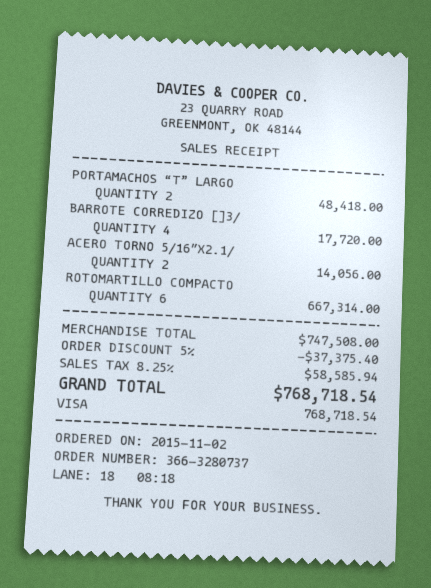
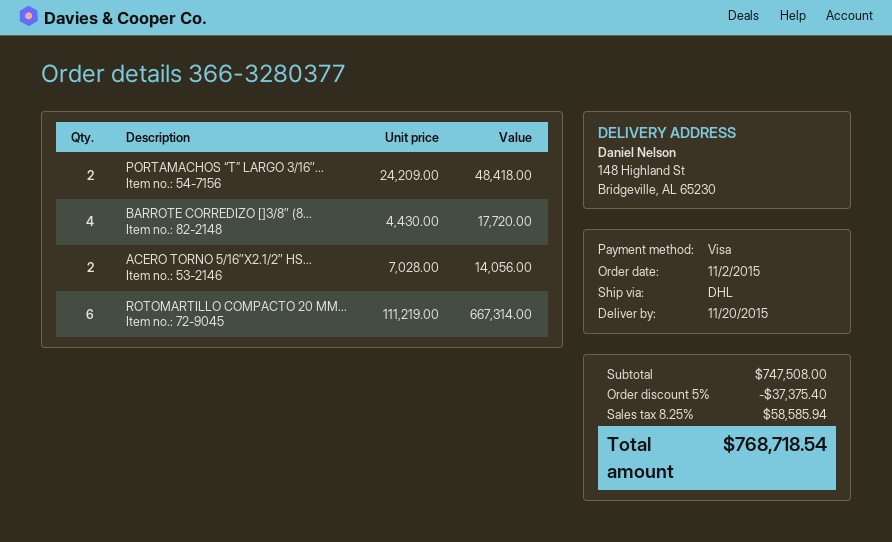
order number: 366-3280737 -> 366-3280377

